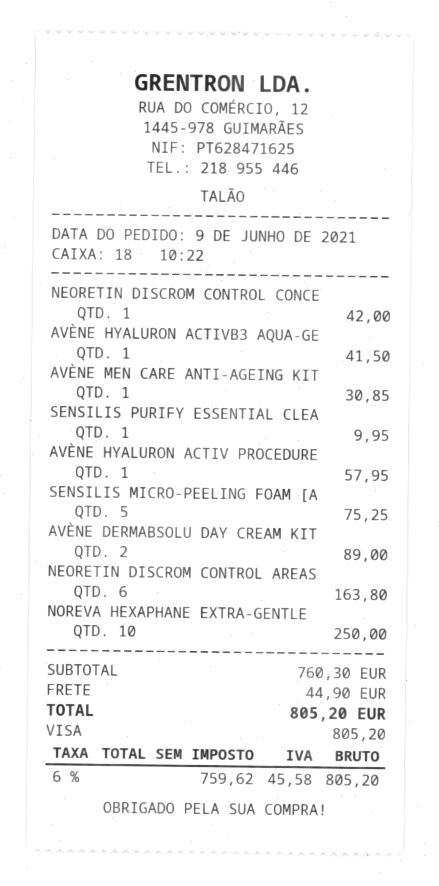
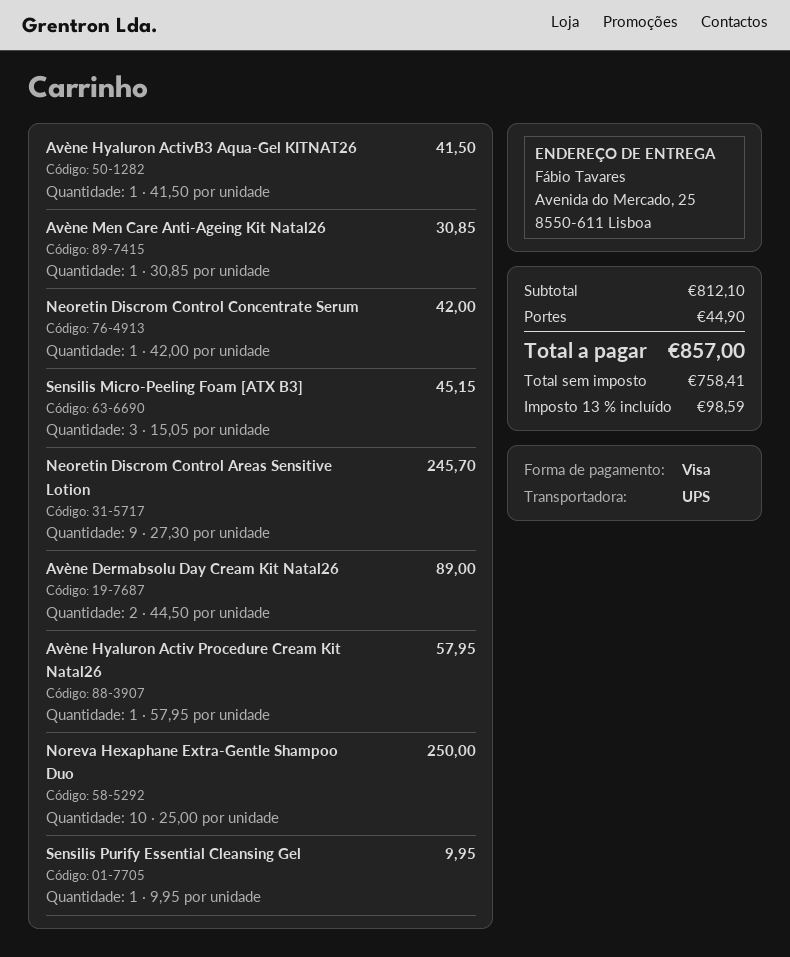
SENSILIS MICRO-PEELING FOAM [A: 5 for 75.25 -> 3 for 45.15
NEORETIN DISCROM CONTROL AREAS: 6 for 163.80 -> 9 for 245.70
subtotal: 760.30 -> 812.10
net: 759.62 -> 758.41
tax: 6% = 45.58 -> 13% = 98.59
total: 805.20 -> 857.00

